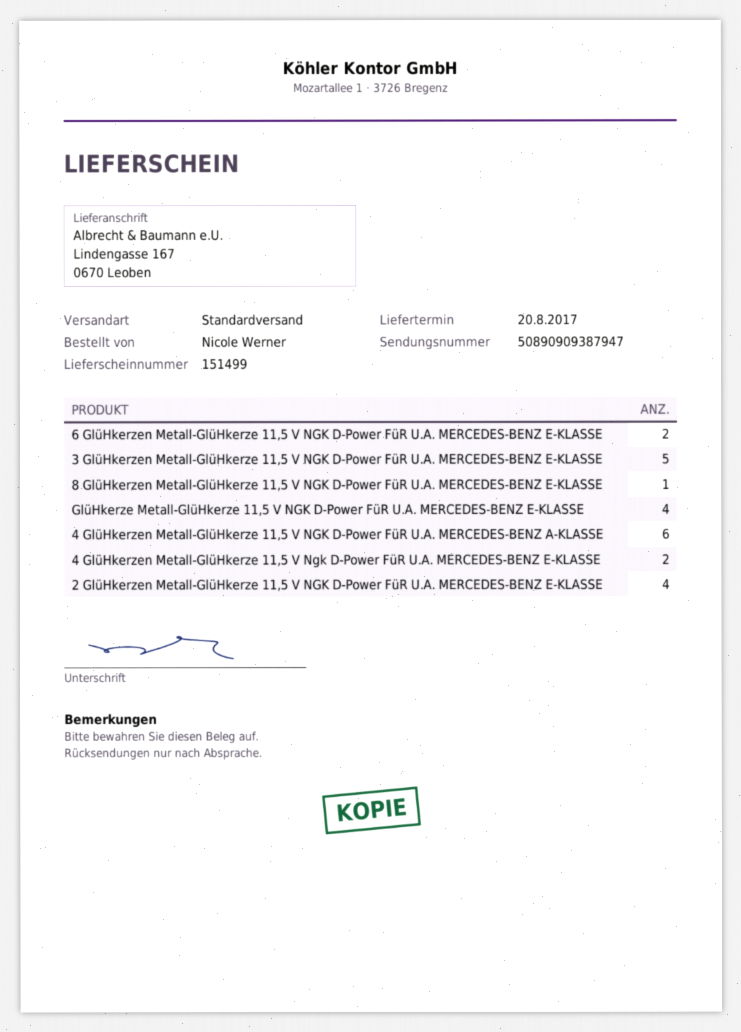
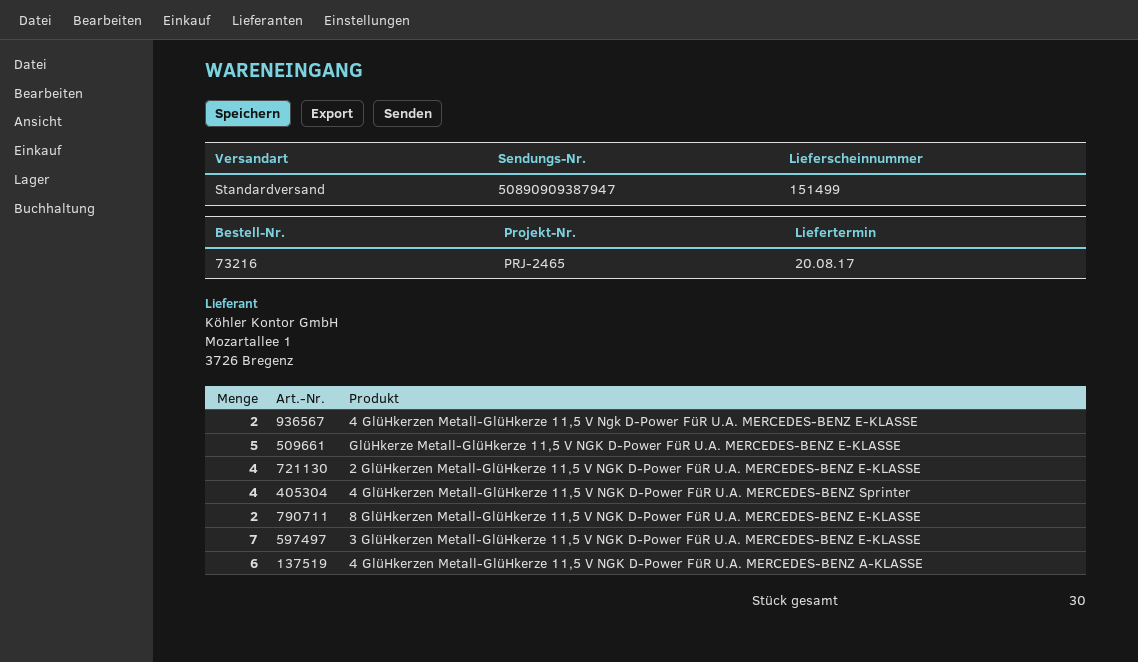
6 GlüHkerzen Metall-GlüHkerze 11,5 V NGK D-Power FüR U.A. MERCEDES-BENZ E-KLASSE: 2 -> none
3 GlüHkerzen Metall-GlüHkerze 11,5 V NGK D-Power FüR U.A. MERCEDES-BENZ E-KLASSE: 5 -> 7
8 GlüHkerzen Metall-GlüHkerze 11,5 V NGK D-Power FüR U.A. MERCEDES-BENZ E-KLASSE: 1 -> 2
GlüHkerze Metall-GlüHkerze 11,5 V NGK D-Power FüR U.A. MERCEDES-BENZ E-KLASSE: 4 -> 5
4 GlüHkerzen Metall-GlüHkerze 11,5 V NGK D-Power FüR U.A. MERCEDES-BENZ Sprinter: none -> 4

